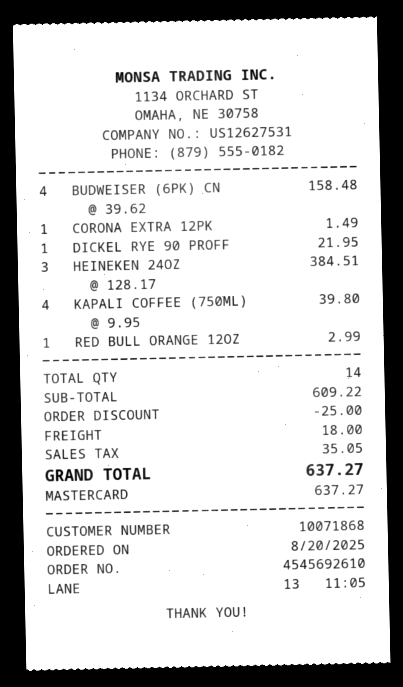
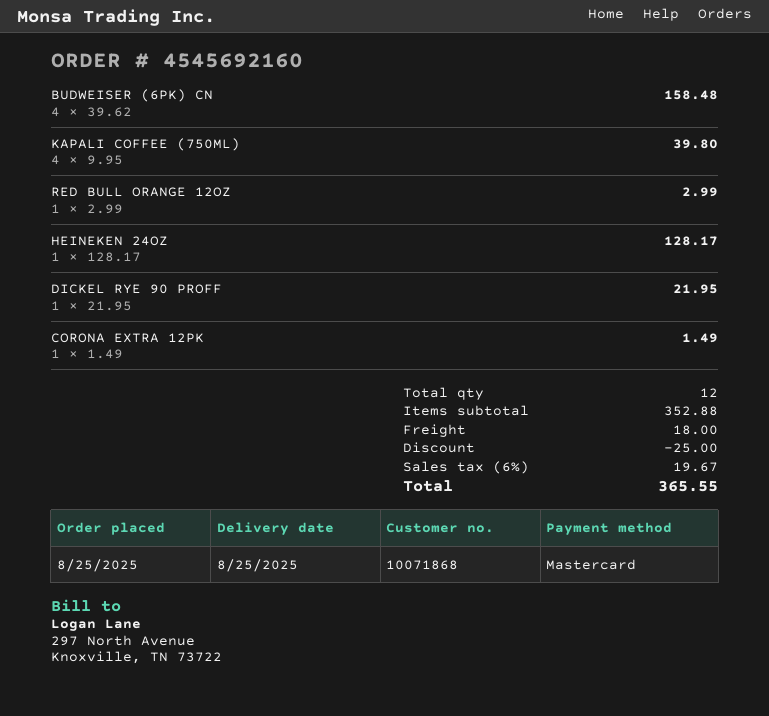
order number: 4545692610 -> 4545692160
order date: 2025-08-20 -> 2025-08-25
HEINEKEN 24OZ: 3 x 128.17 = 384.51 -> 1 x 128.17 = 128.17
total quantity: 14 -> 12
subtotal: 609.22 -> 352.88
tax: 35.05 -> 19.67
total: 637.27 -> 365.55

